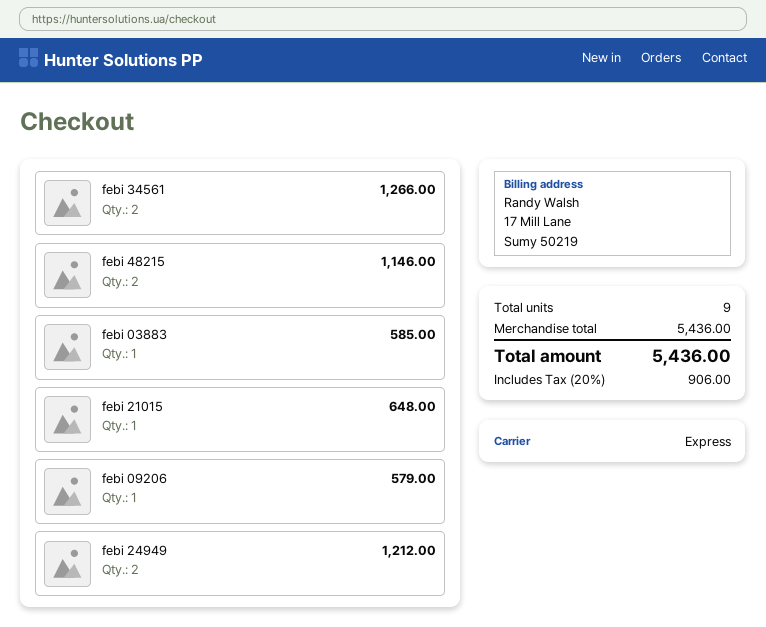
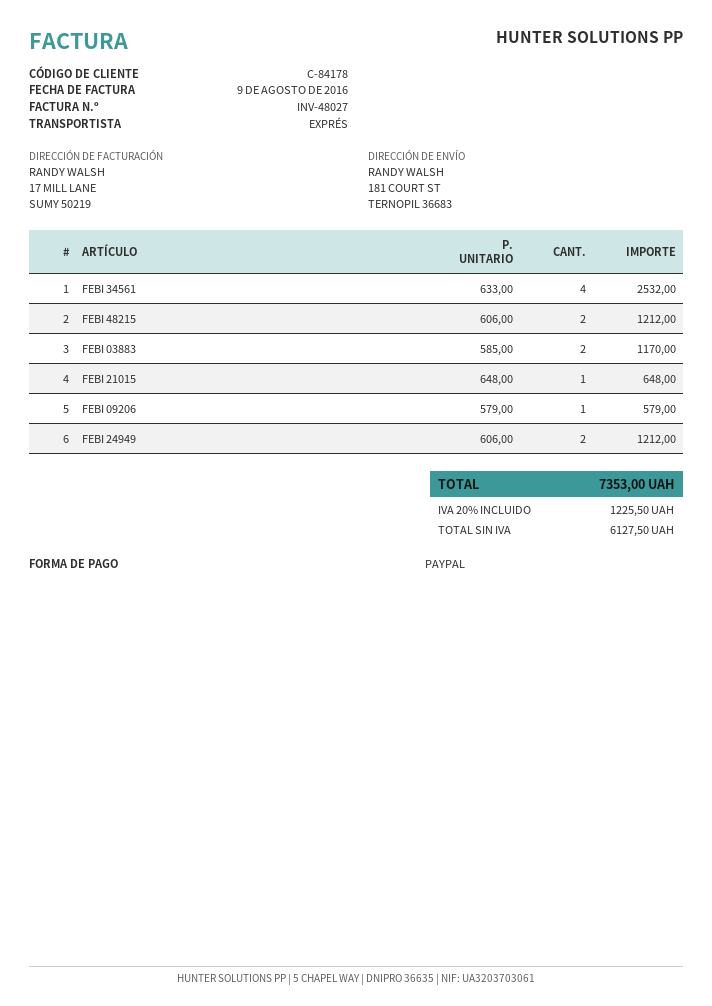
febi 34561: 2 for 1266.00 -> 4 for 2532.00
febi 48215: 2 for 1146.00 -> 2 for 1212.00
febi 03883: 1 for 585.00 -> 2 for 1170.00
tax: 20% = 906.00 -> 20% = 1225.50
total: 5436.00 -> 7353.00

